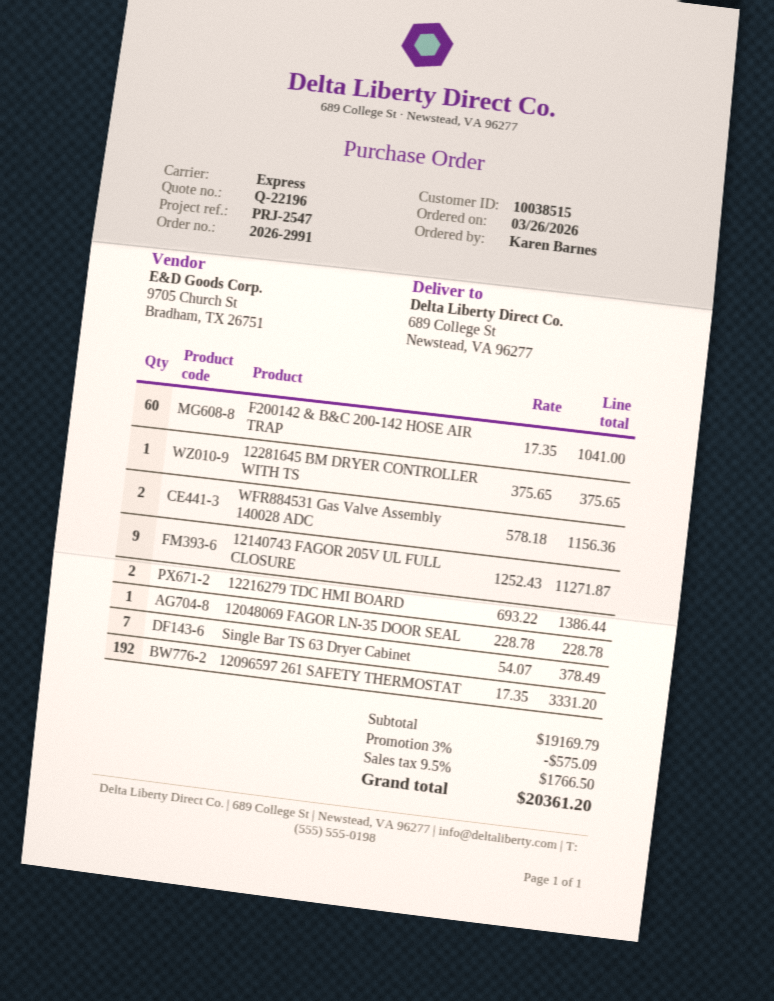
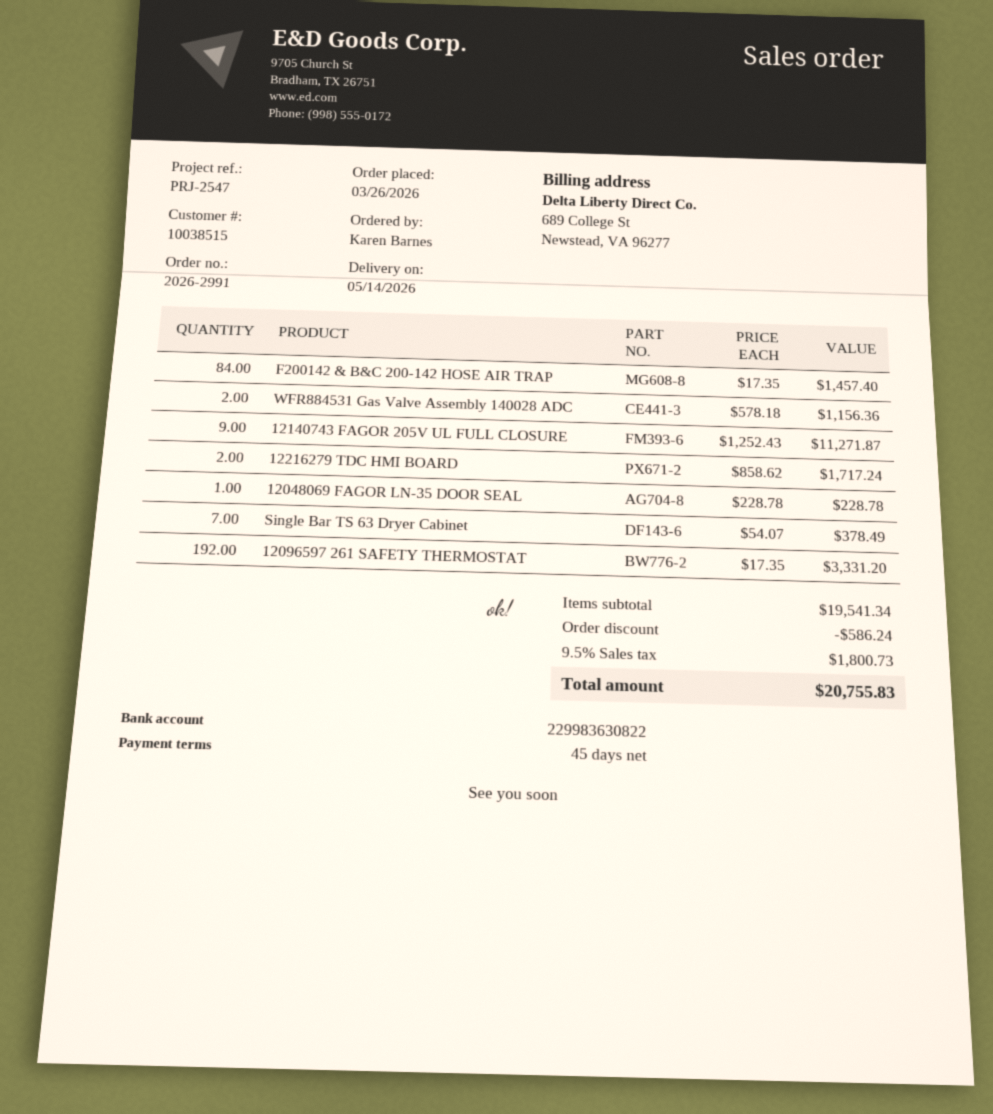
F200142 & B&C 200-142 HOSE AIR TRAP: 60 x 17.35 = 1041.00 -> 84 x 17.35 = 1457.40
12281645 BM DRYER CONTROLLER WITH TS: 1 x 375.65 = 375.65 -> none
12216279 TDC HMI BOARD: 2 x 693.22 = 1386.44 -> 2 x 858.62 = 1717.24
subtotal: 19169.79 -> 19541.34
discount: 575.09 -> 586.24
tax: 9.5% = 1766.50 -> 9.5% = 1800.73
total: 20361.20 -> 20755.83

